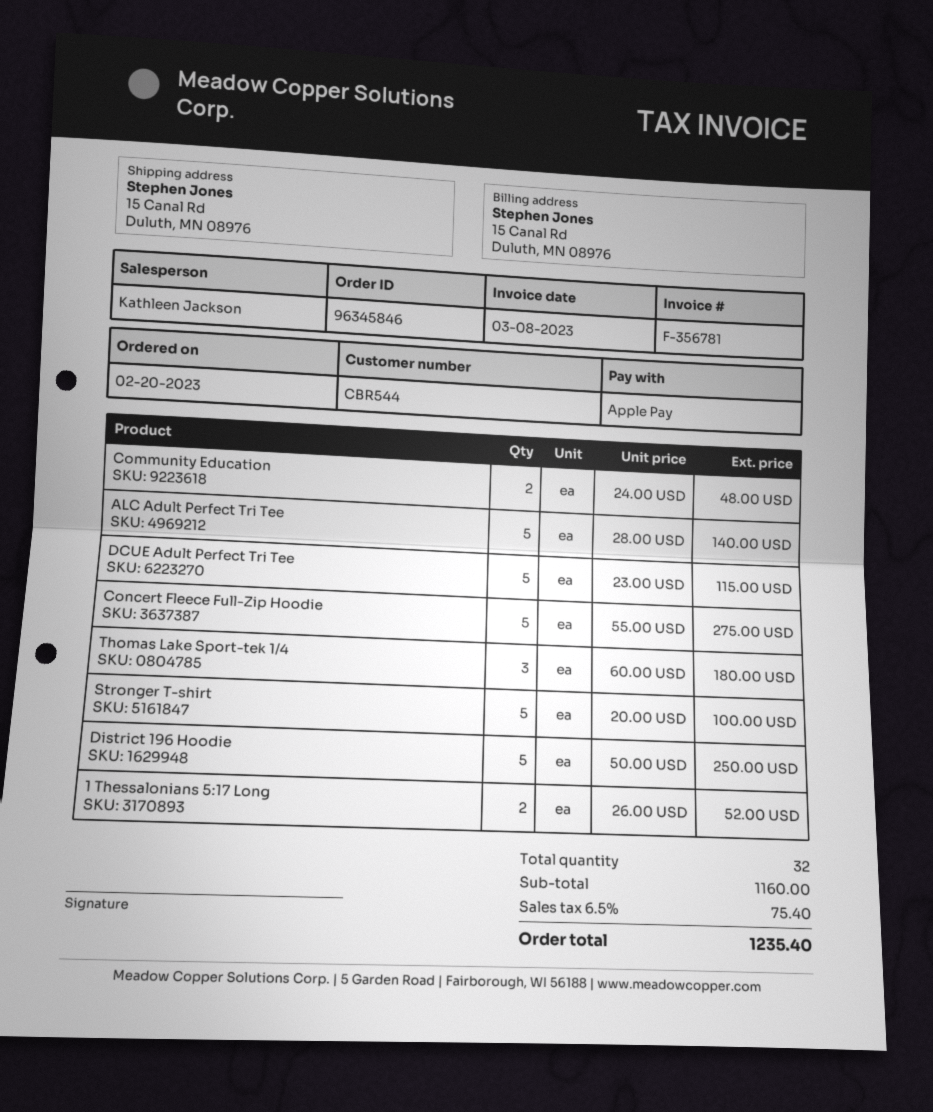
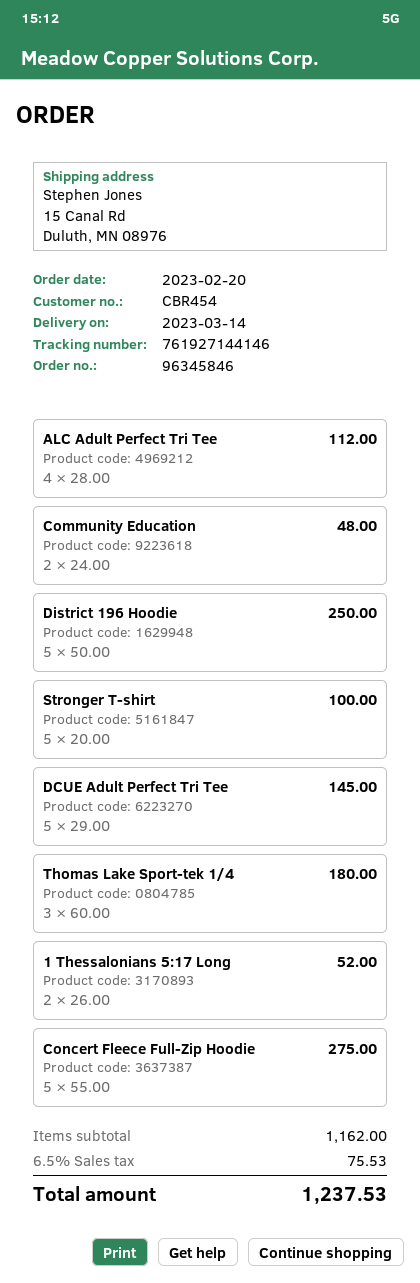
customer number: CBR544 -> CBR454
ALC Adult Perfect Tri Tee: 5 x 28.00 = 140.00 -> 4 x 28.00 = 112.00
DCUE Adult Perfect Tri Tee: 5 x 23.00 = 115.00 -> 5 x 29.00 = 145.00
subtotal: 1160.00 -> 1162.00
tax: 6.5% = 75.40 -> 6.5% = 75.53
total: 1235.40 -> 1237.53

